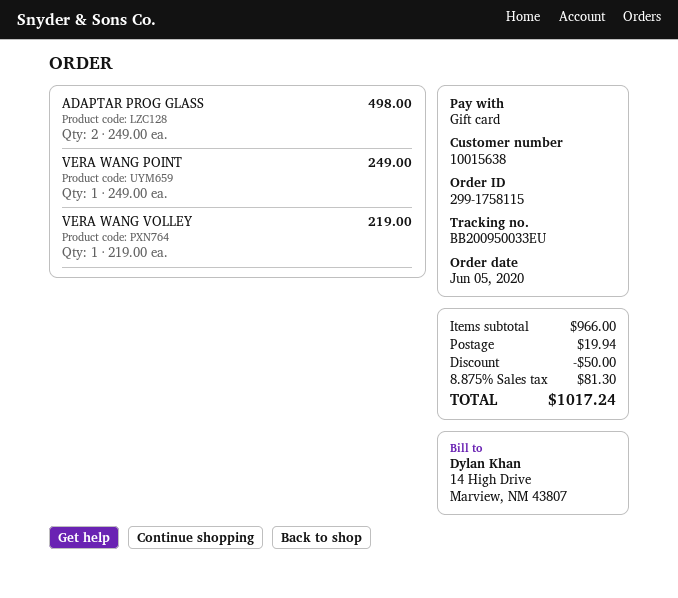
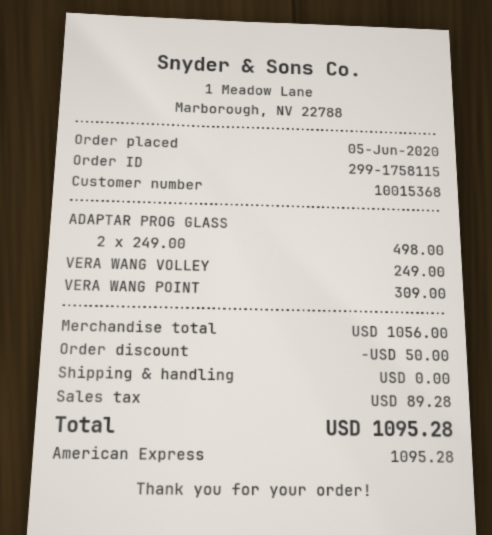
customer number: 10015638 -> 10015368
payment method: gift card -> American Express
VERA WANG POINT: 1 x 249.00 = 249.00 -> 1 x 309.00 = 309.00
VERA WANG VOLLEY: 1 x 219.00 = 219.00 -> 1 x 249.00 = 249.00
subtotal: 966.00 -> 1056.00
shipping: 19.94 -> 0.00
tax: 81.30 -> 89.28
total: 1017.24 -> 1095.28

